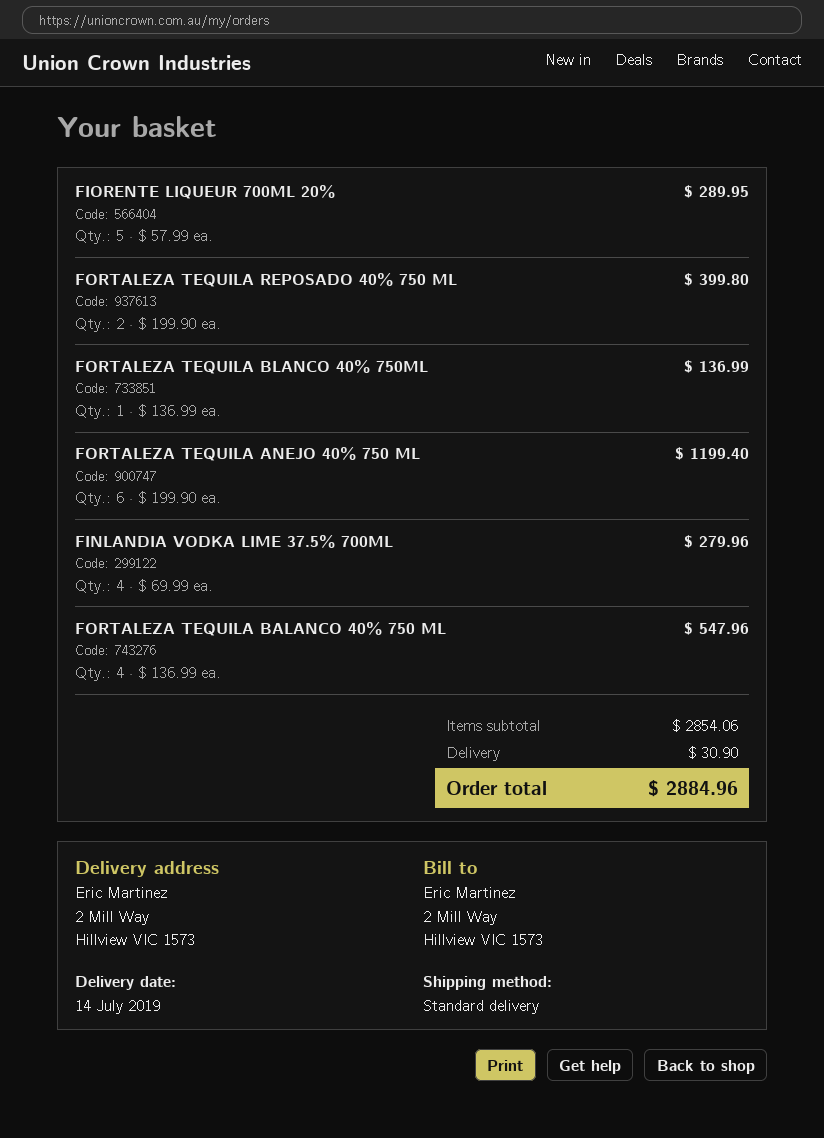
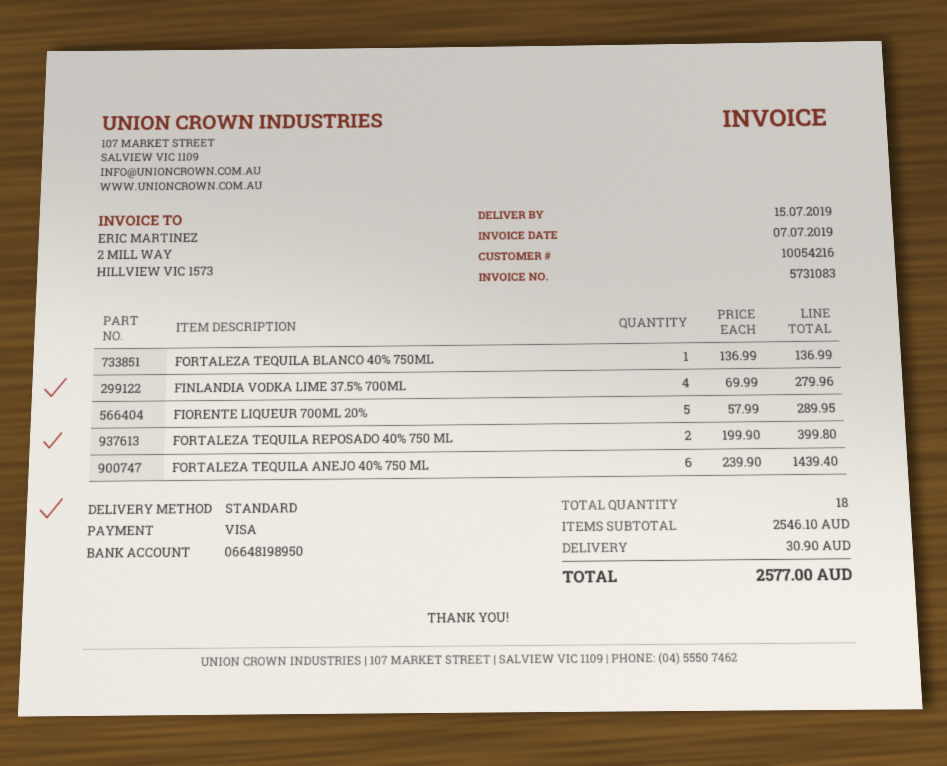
delivery date: 2019-07-14 -> 2019-07-15
FORTALEZA TEQUILA ANEJO 40% 750 ML: 6 x 199.90 = 1199.40 -> 6 x 239.90 = 1439.40
FORTALEZA TEQUILA BALANCO 40% 750 ML: 4 x 136.99 = 547.96 -> none
subtotal: 2854.06 -> 2546.10
total: 2884.96 -> 2577.00

